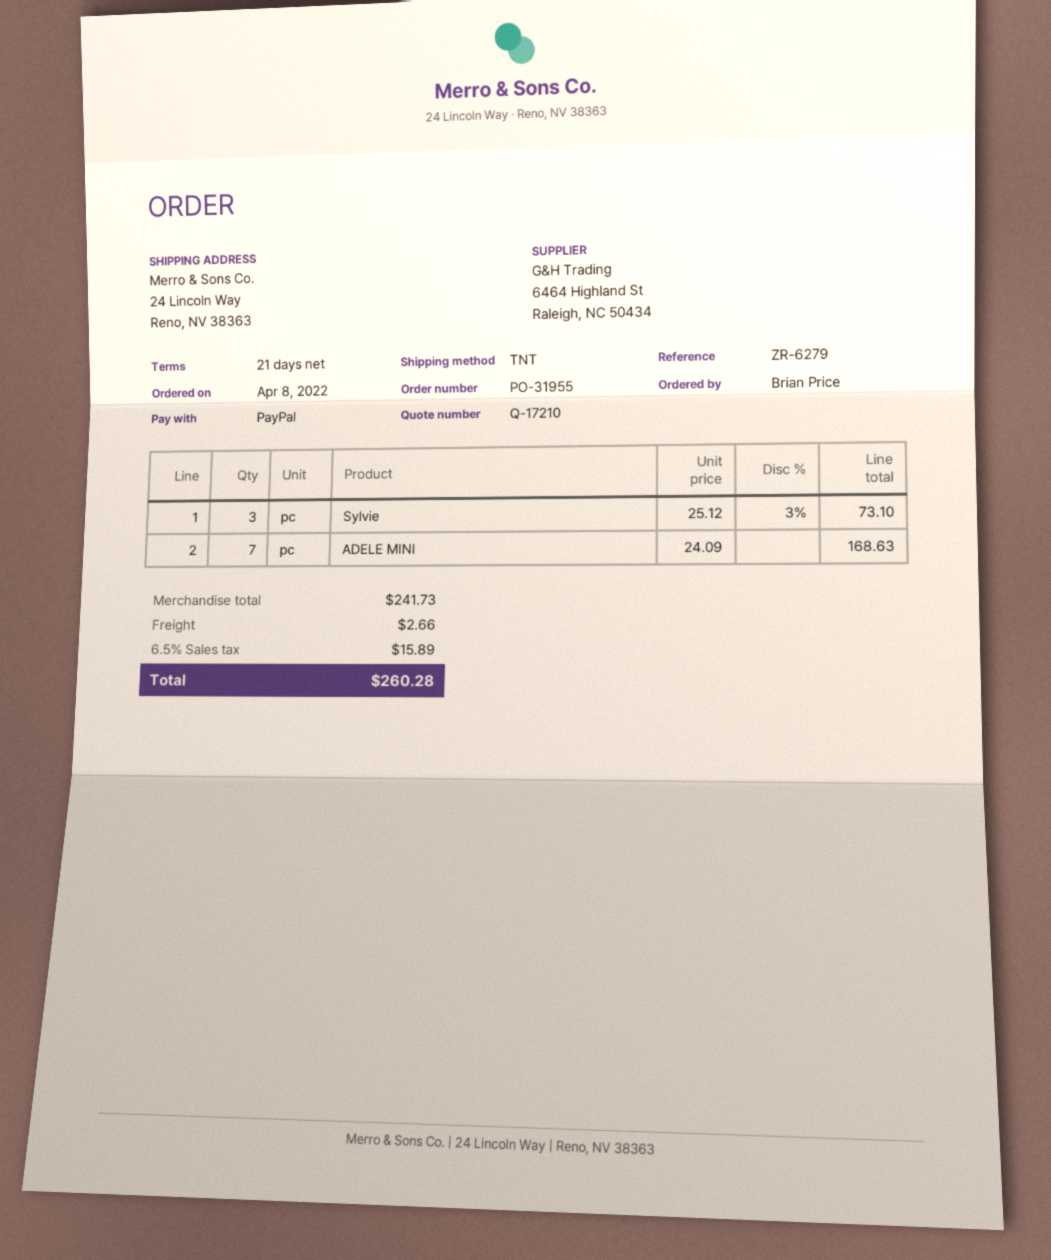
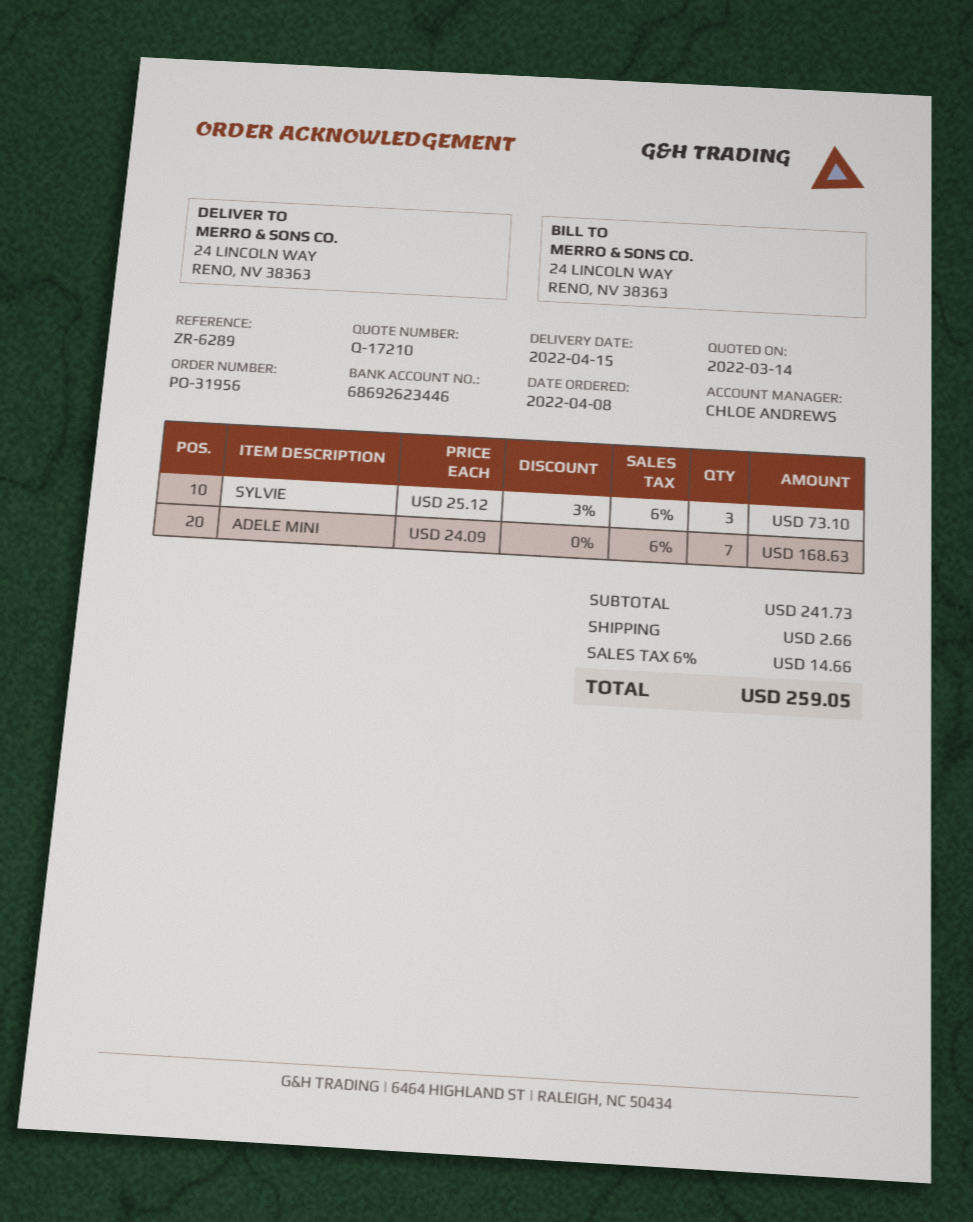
order number: PO-31955 -> PO-31956
reference: ZR-6279 -> ZR-6289
tax: 6.5% = 15.89 -> 6% = 14.66
total: 260.28 -> 259.05

